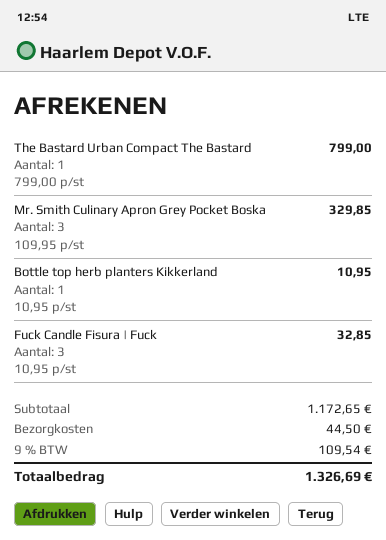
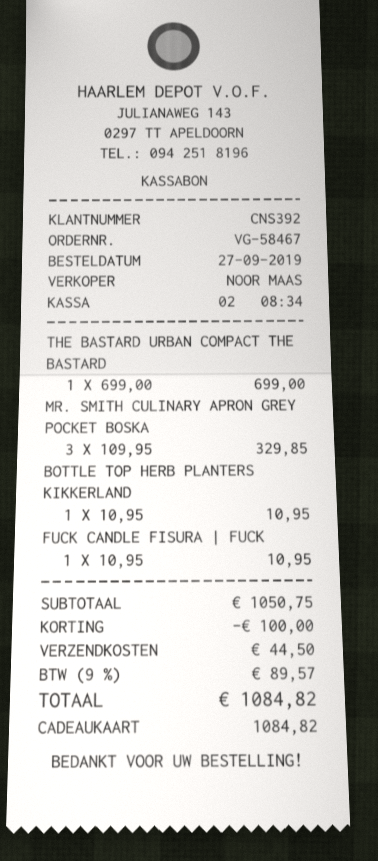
The Bastard Urban Compact The Bastard: 1 x 799.00 = 799.00 -> 1 x 699.00 = 699.00
Fuck Candle Fisura | Fuck: 3 x 10.95 = 32.85 -> 1 x 10.95 = 10.95
subtotal: 1172.65 -> 1050.75
discount: none -> 100.00
tax: 9% = 109.54 -> 9% = 89.57
total: 1326.69 -> 1084.82

